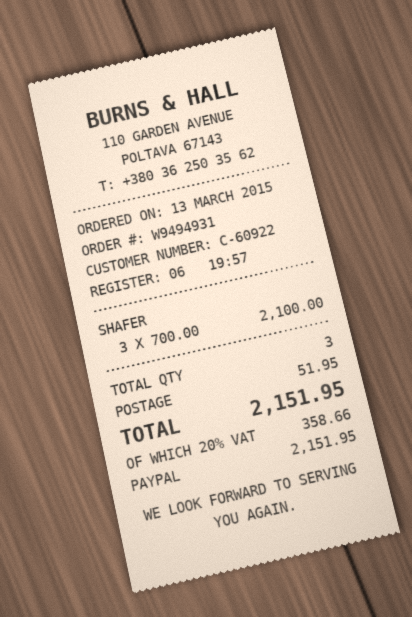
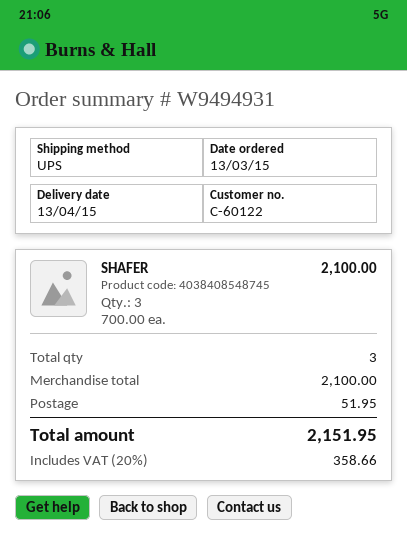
customer number: C-60922 -> C-60122

